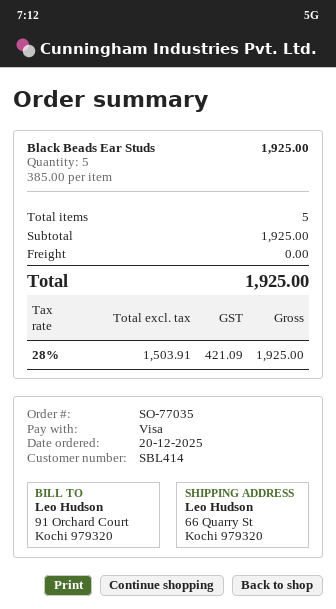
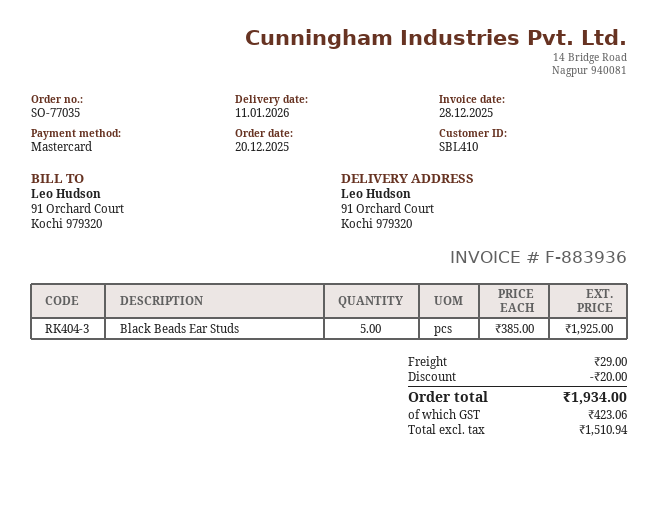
customer number: SBL414 -> SBL410
payment method: Visa -> Mastercard
ship to: 66 Quarry St, Kochi 979320 -> 91 Orchard Court, Kochi 979320
discount: none -> 20.00
shipping: 0.00 -> 29.00
net: 1503.91 -> 1510.94
tax: 421.09 -> 423.06
total: 1925.00 -> 1934.00

